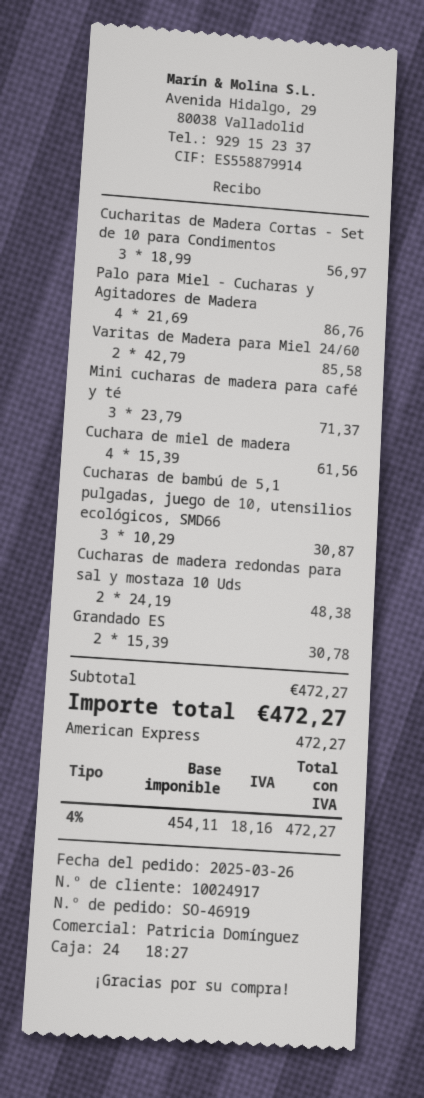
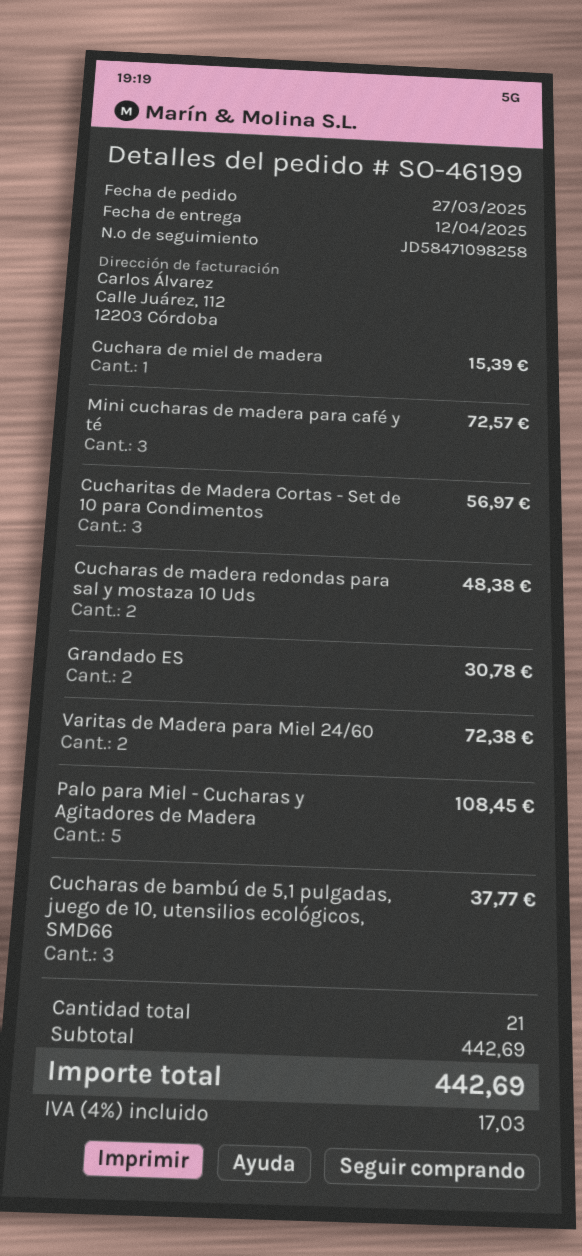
order number: SO-46919 -> SO-46199
order date: 2025-03-26 -> 2025-03-27
Palo para Miel - Cucharas y Agitadores de Madera: 4 for 86.76 -> 5 for 108.45
Varitas de Madera para Miel 24/60: 2 for 85.58 -> 2 for 72.38
Mini cucharas de madera para café y té: 3 for 71.37 -> 3 for 72.57
Cuchara de miel de madera: 4 for 61.56 -> 1 for 15.39
Cucharas de bambú de 5,1 pulgadas, juego de 10, utensilios ecológicos, SMD66: 3 for 30.87 -> 3 for 37.77
subtotal: 472.27 -> 442.69
tax: 4% = 18.16 -> 4% = 17.03
total: 472.27 -> 442.69

